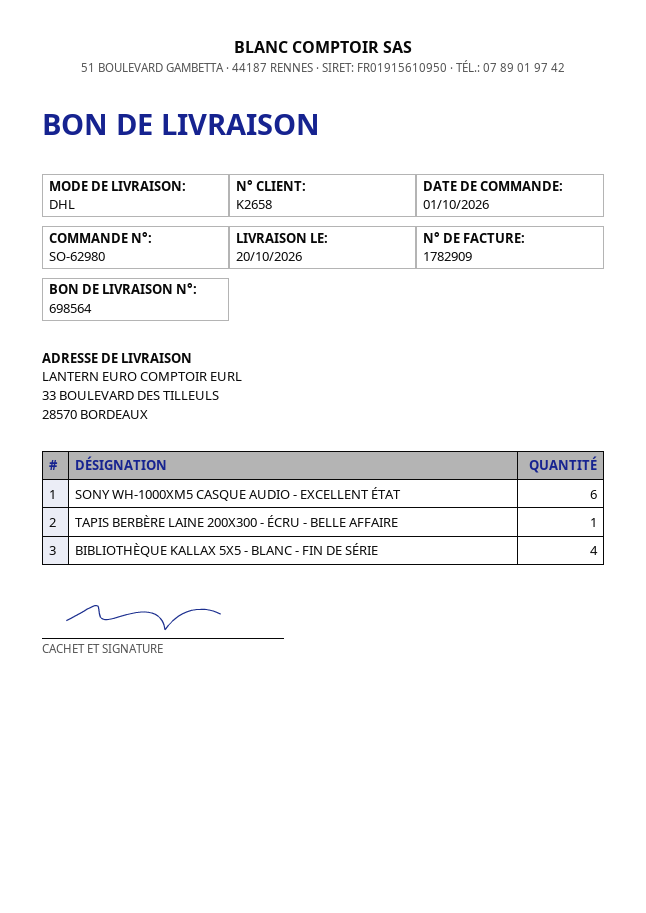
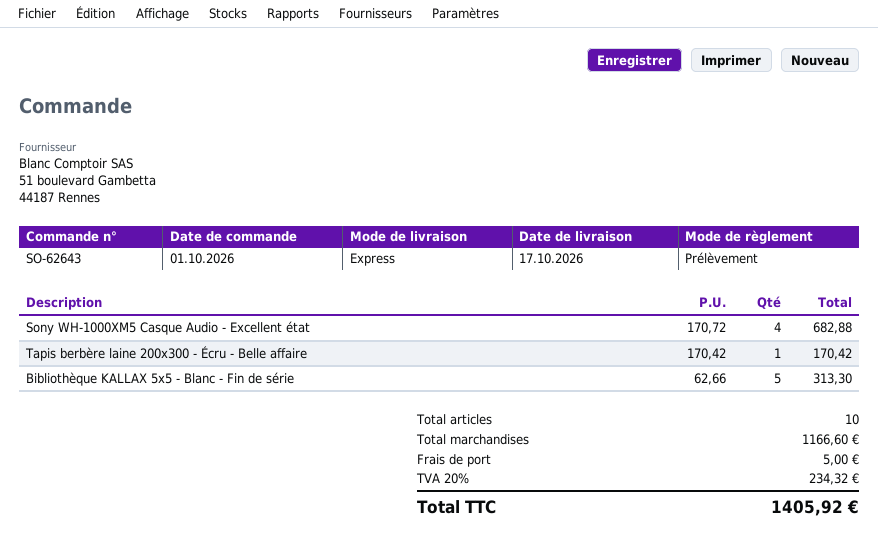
order number: SO-62980 -> SO-62643
delivery date: 2026-10-20 -> 2026-10-17
shipping method: DHL -> express
SONY WH-1000XM5 CASQUE AUDIO - EXCELLENT ÉTAT: 6 -> 4
BIBLIOTHÈQUE KALLAX 5X5 - BLANC - FIN DE SÉRIE: 4 -> 5

